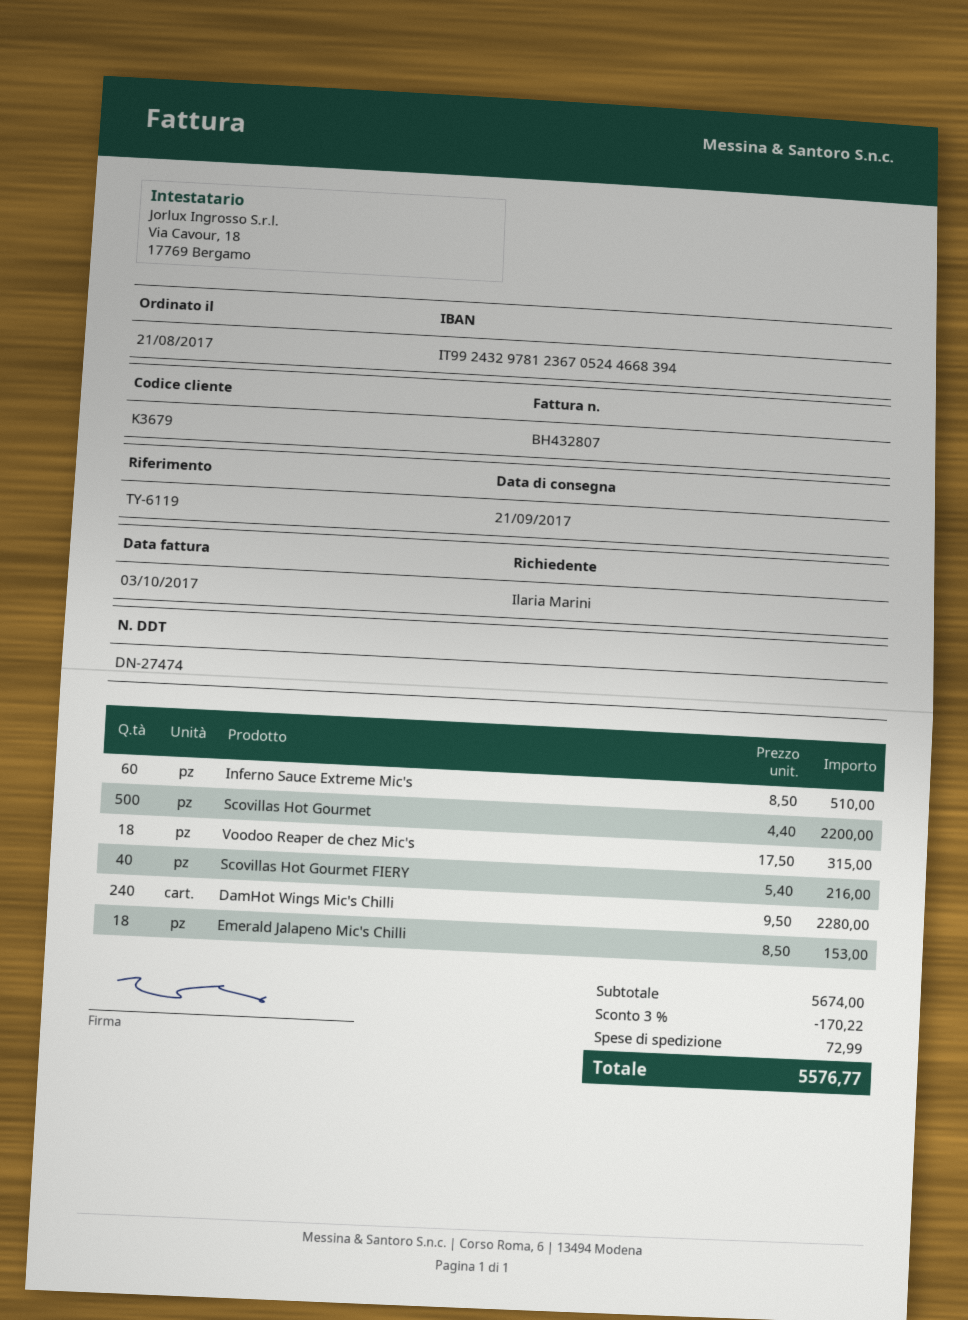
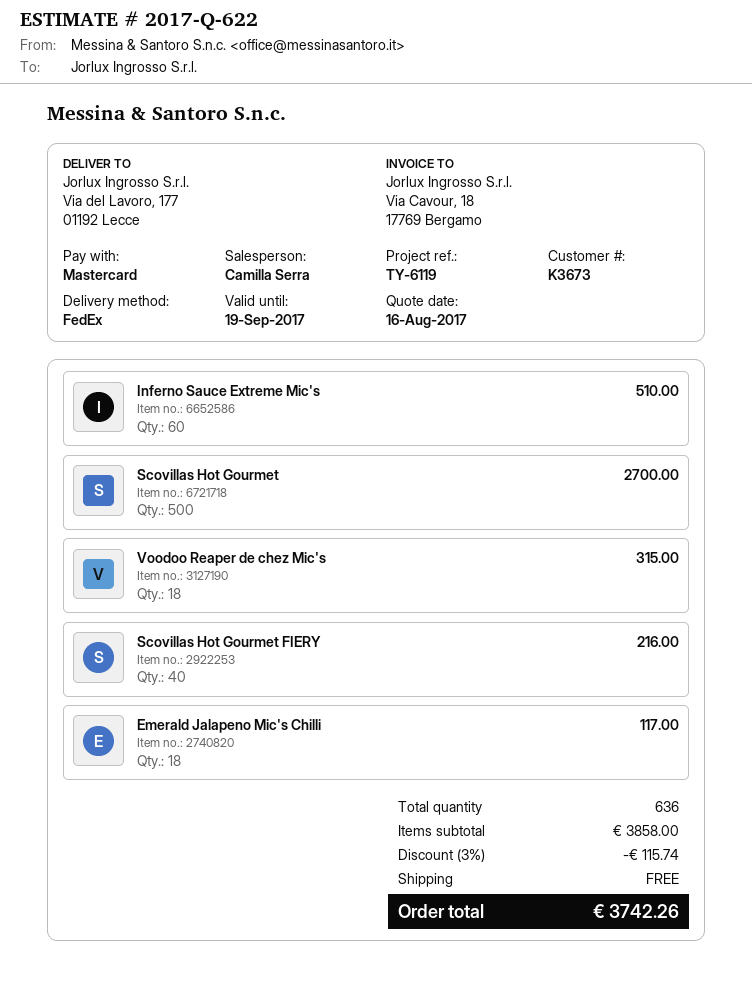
customer number: K3679 -> K3673
Scovillas Hot Gourmet: 500 for 2200.00 -> 500 for 2700.00
DamHot Wings Mic's Chilli: 240 for 2280.00 -> none
Emerald Jalapeno Mic's Chilli: 18 for 153.00 -> 18 for 117.00
subtotal: 5674.00 -> 3858.00
discount: 3% = 170.22 -> 3% = 115.74
shipping: 72.99 -> 0.00
total: 5576.77 -> 3742.26

